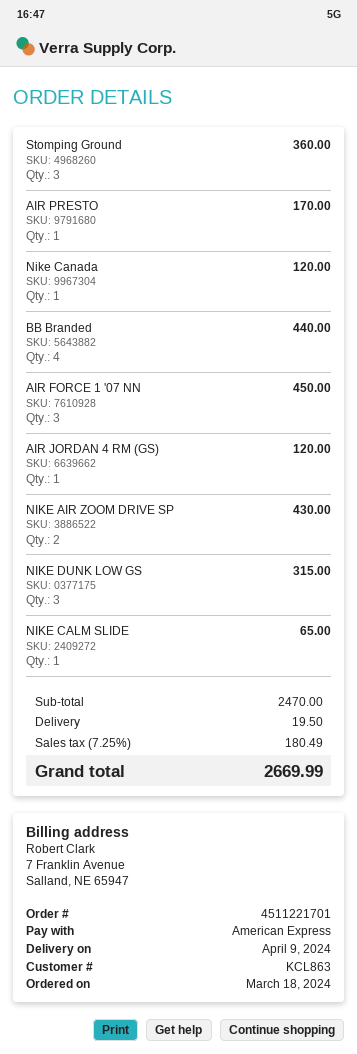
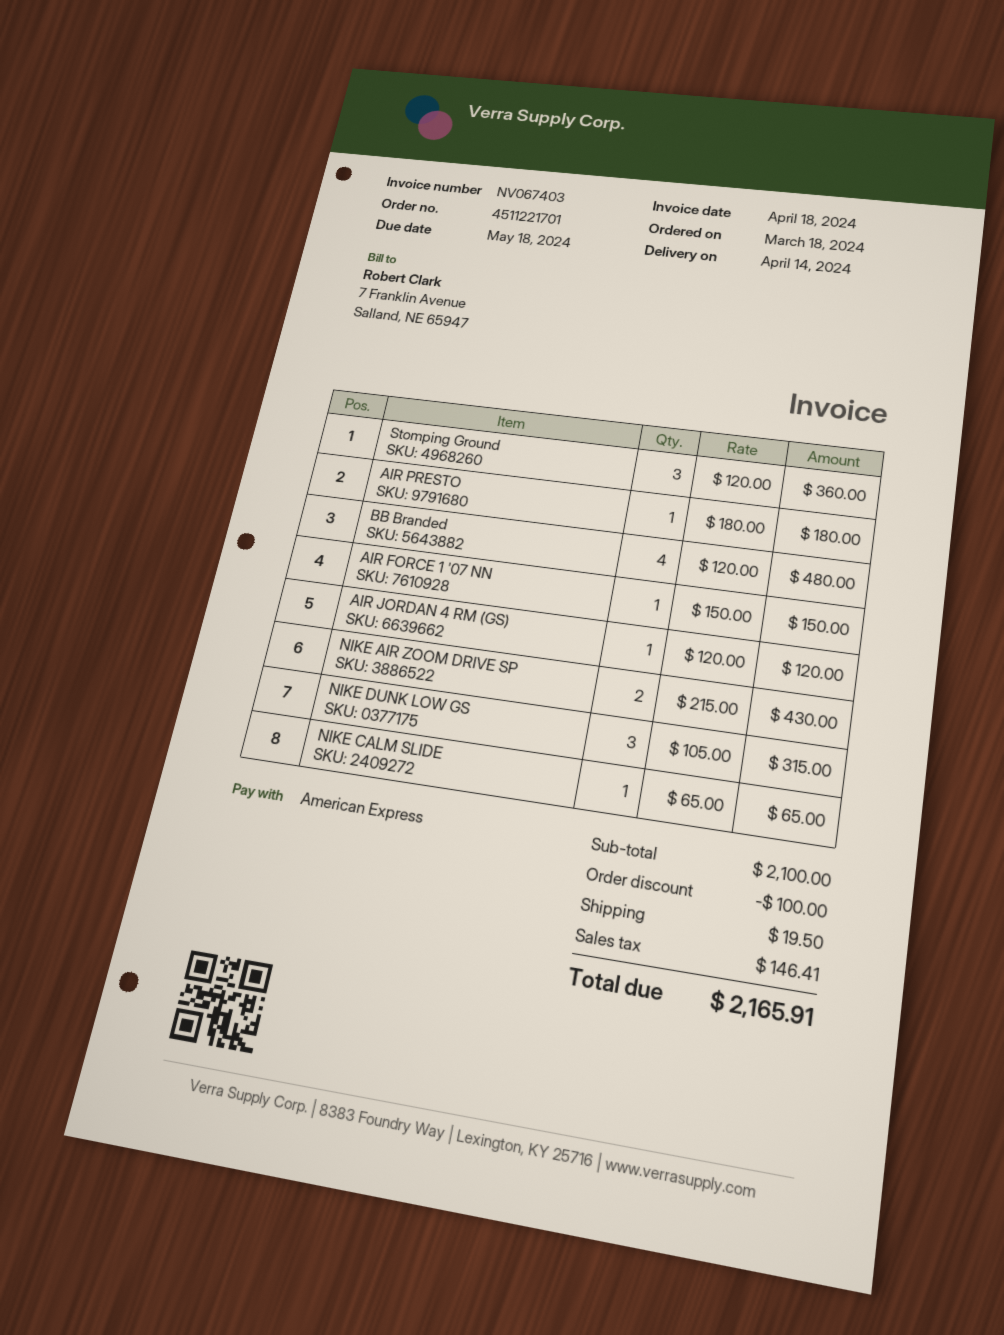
delivery date: 2024-04-09 -> 2024-04-14
AIR PRESTO: 1 for 170.00 -> 1 for 180.00
Nike Canada: 1 for 120.00 -> none
BB Branded: 4 for 440.00 -> 4 for 480.00
AIR FORCE 1 '07 NN: 3 for 450.00 -> 1 for 150.00
subtotal: 2470.00 -> 2100.00
discount: none -> 100.00
tax: 180.49 -> 146.41
total: 2669.99 -> 2165.91

